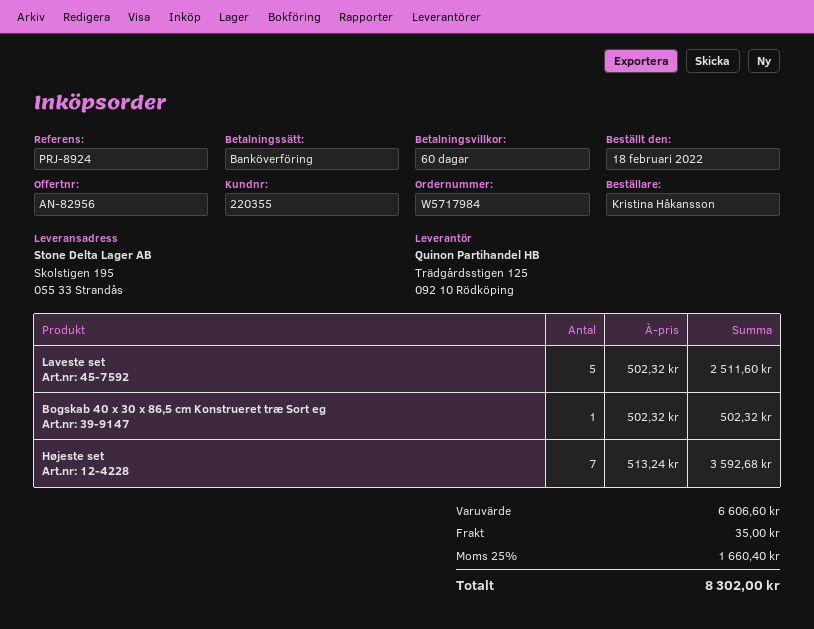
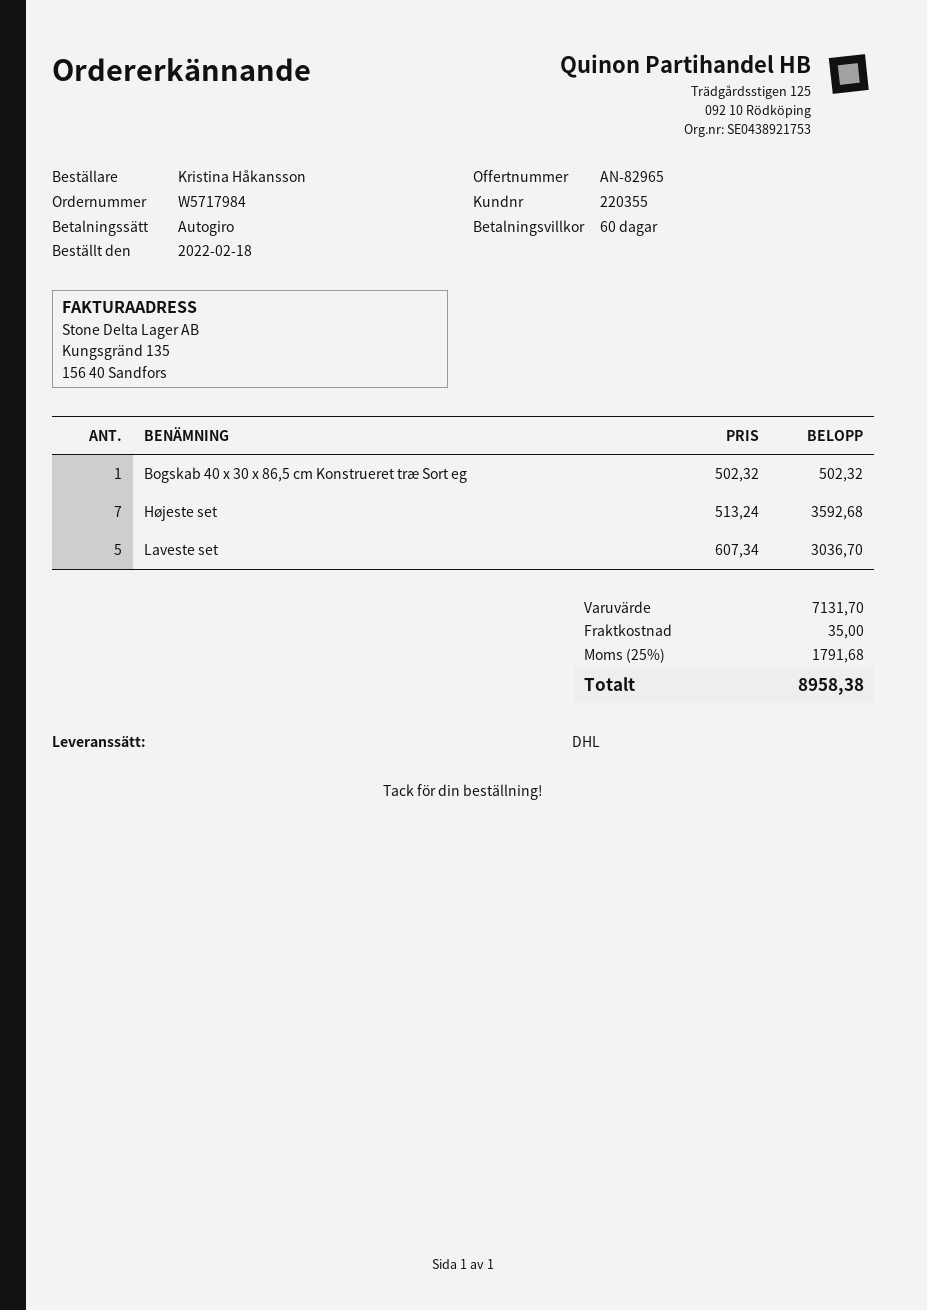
quote number: AN-82956 -> AN-82965
payment method: bank transfer -> direct debit
Laveste set: 5 x 502.32 = 2511.60 -> 5 x 607.34 = 3036.70
subtotal: 6606.60 -> 7131.70
tax: 25% = 1660.40 -> 25% = 1791.68
total: 8302.00 -> 8958.38

